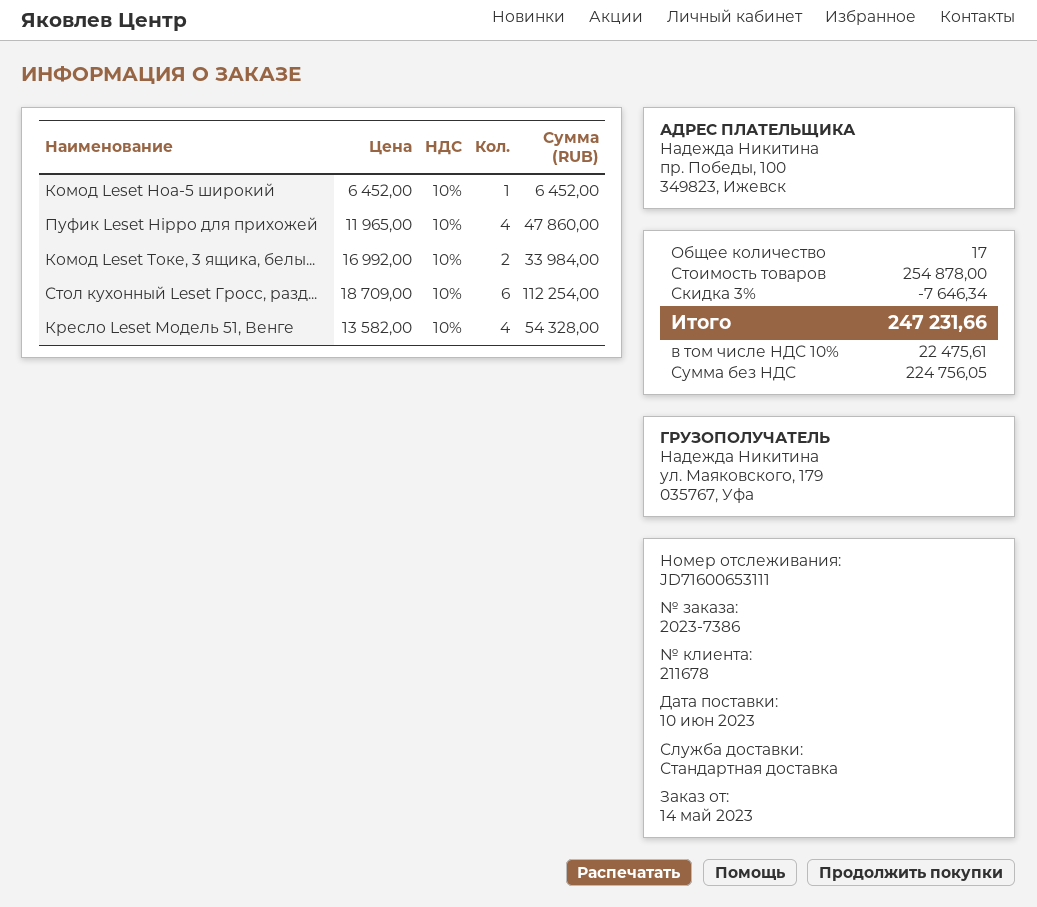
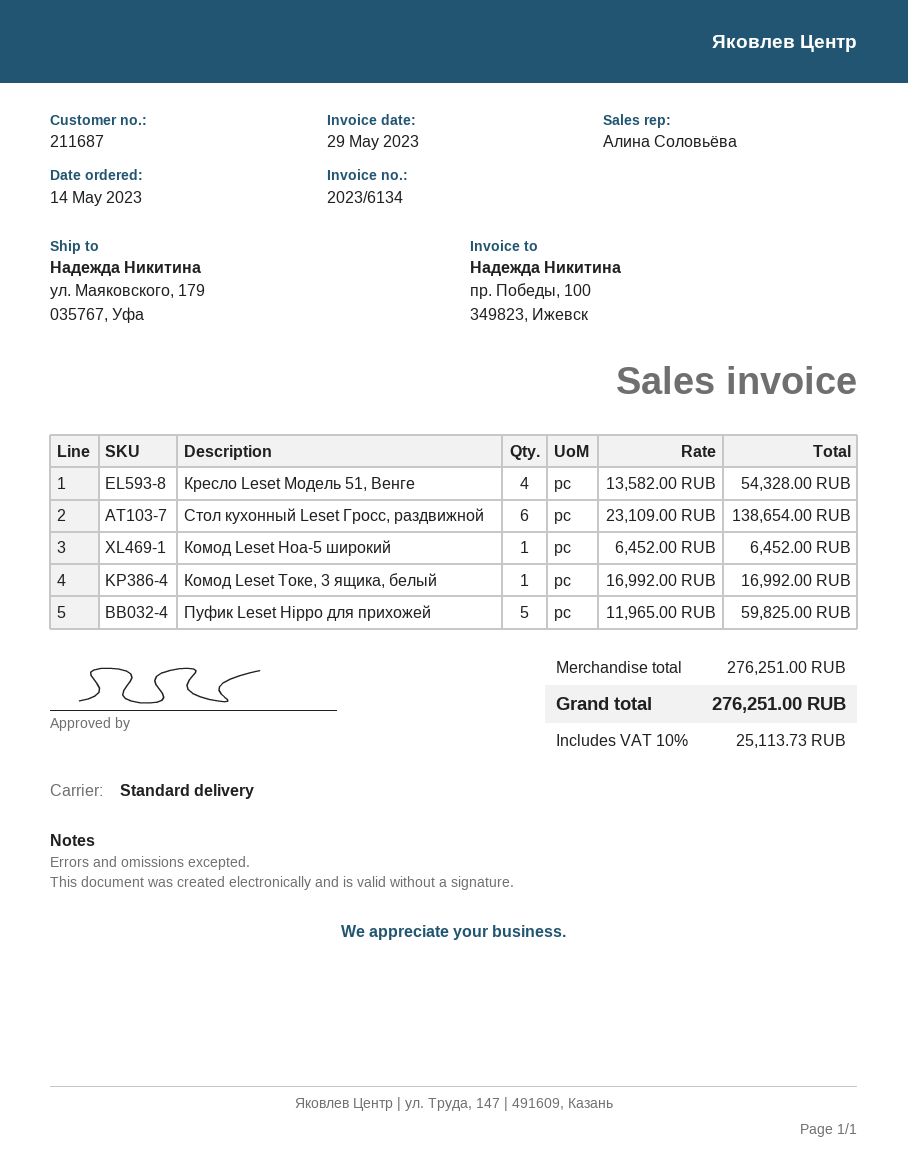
customer number: 211678 -> 211687
Пуфик Leset Hippo для прихожей: 4 x 11965.00 = 47860.00 -> 5 x 11965.00 = 59825.00
Комод Leset Токе, 3 ящика, белы...: 2 x 16992.00 = 33984.00 -> 1 x 16992.00 = 16992.00
Стол кухонный Leset Гросс, разд...: 6 x 18709.00 = 112254.00 -> 6 x 23109.00 = 138654.00
subtotal: 254878.00 -> 276251.00
discount: 3% = 7646.34 -> none
tax: 10% = 22475.61 -> 10% = 25113.73
total: 247231.66 -> 276251.00

